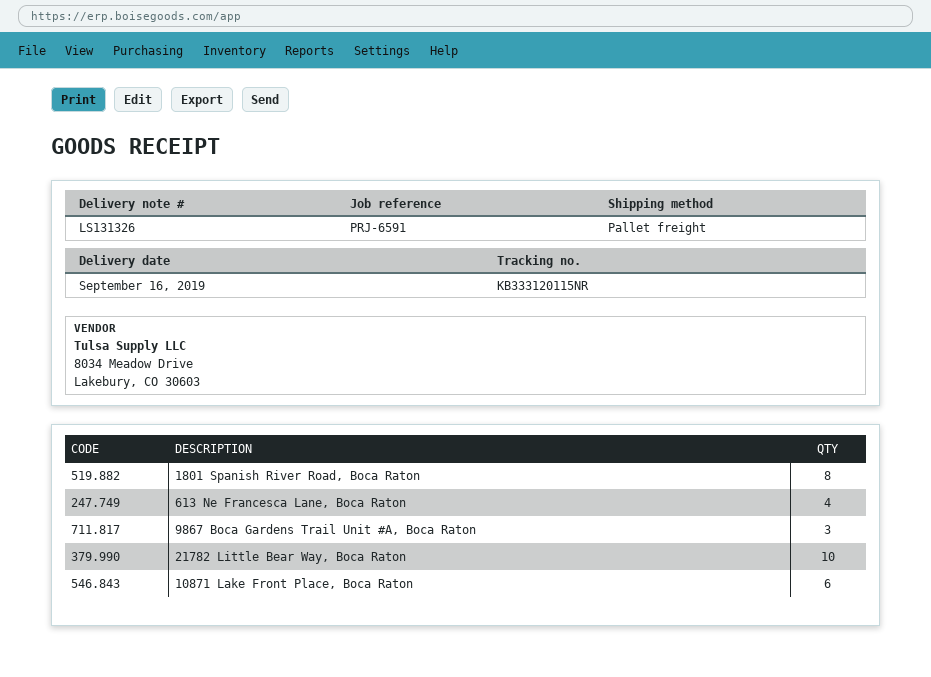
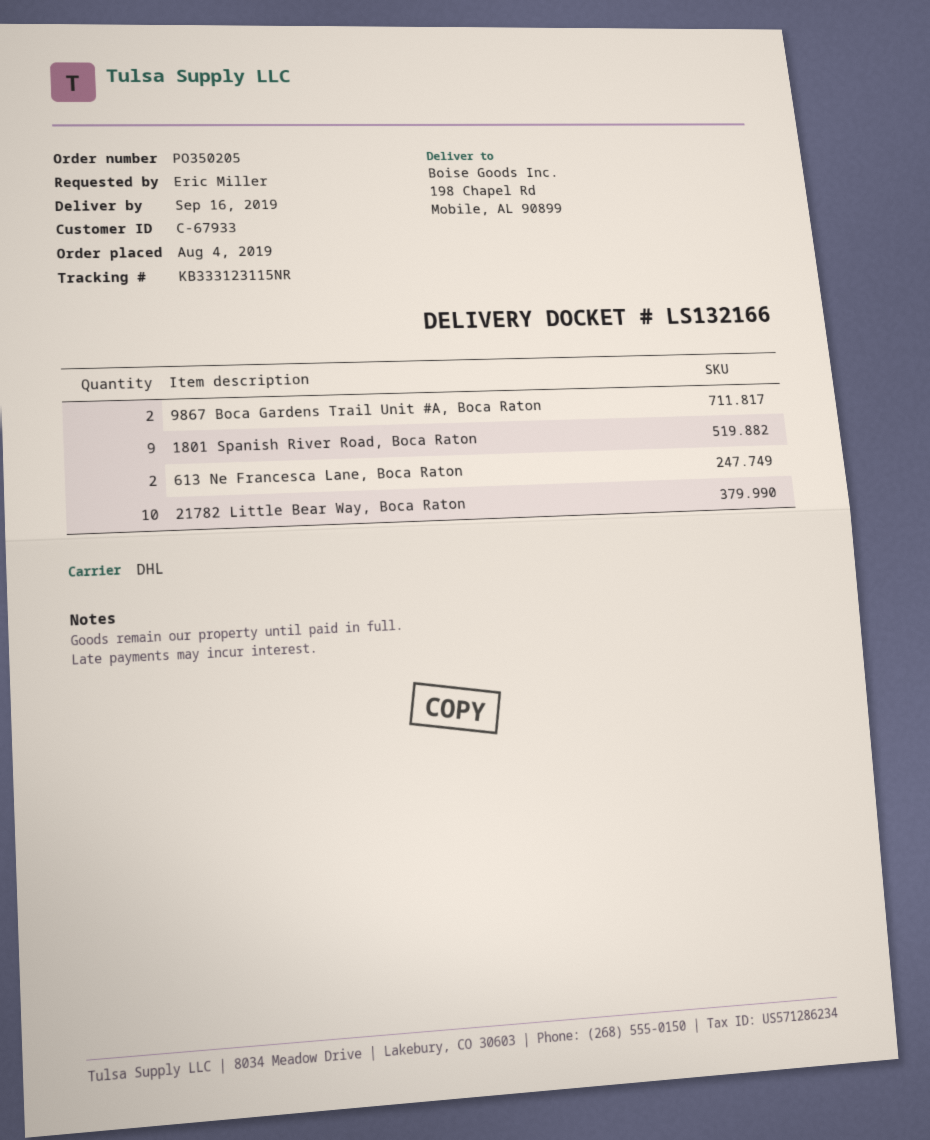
delivery note number: LS131326 -> LS132166
shipping method: pallet freight -> DHL
tracking number: KB333120115NR -> KB333123115NR
1801 Spanish River Road, Boca Raton: 8 -> 9
613 Ne Francesca Lane, Boca Raton: 4 -> 2
9867 Boca Gardens Trail Unit #A, Boca Raton: 3 -> 2
10871 Lake Front Place, Boca Raton: 6 -> none

